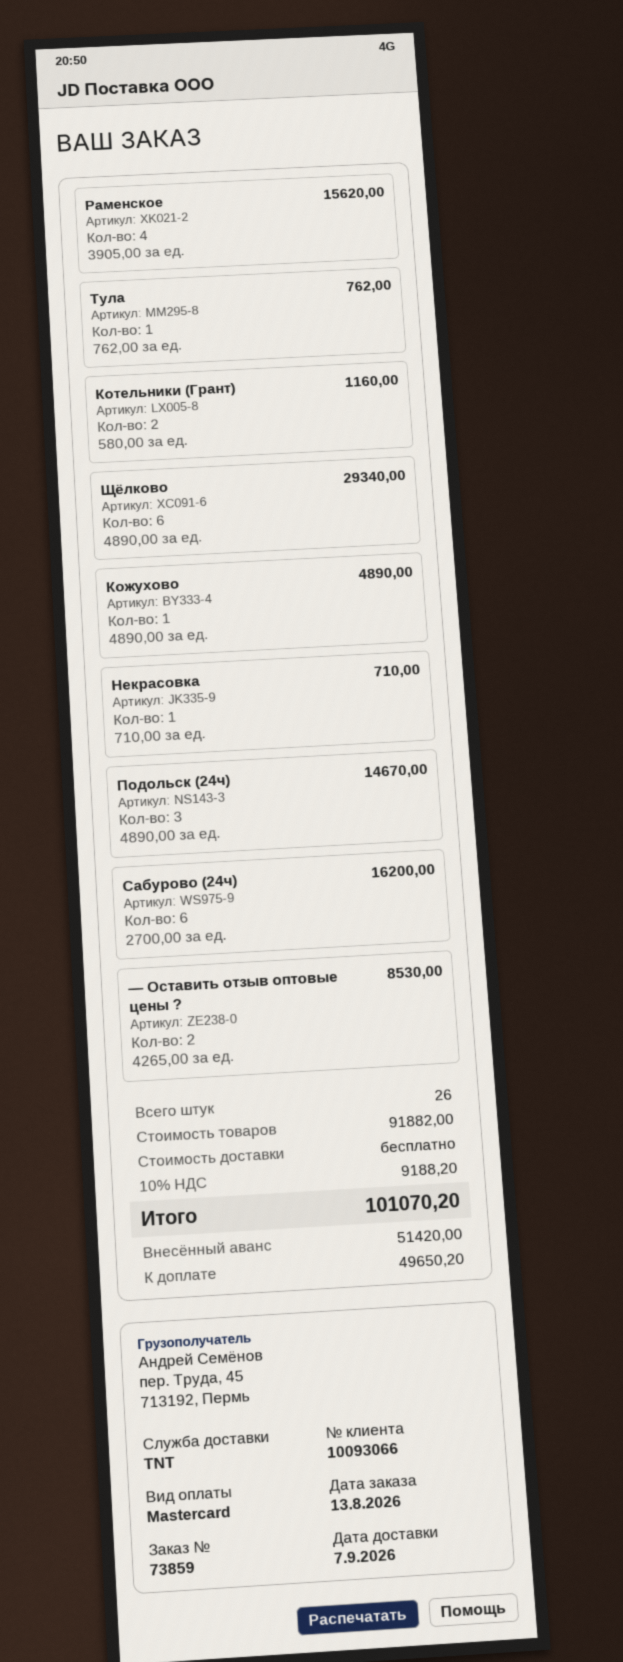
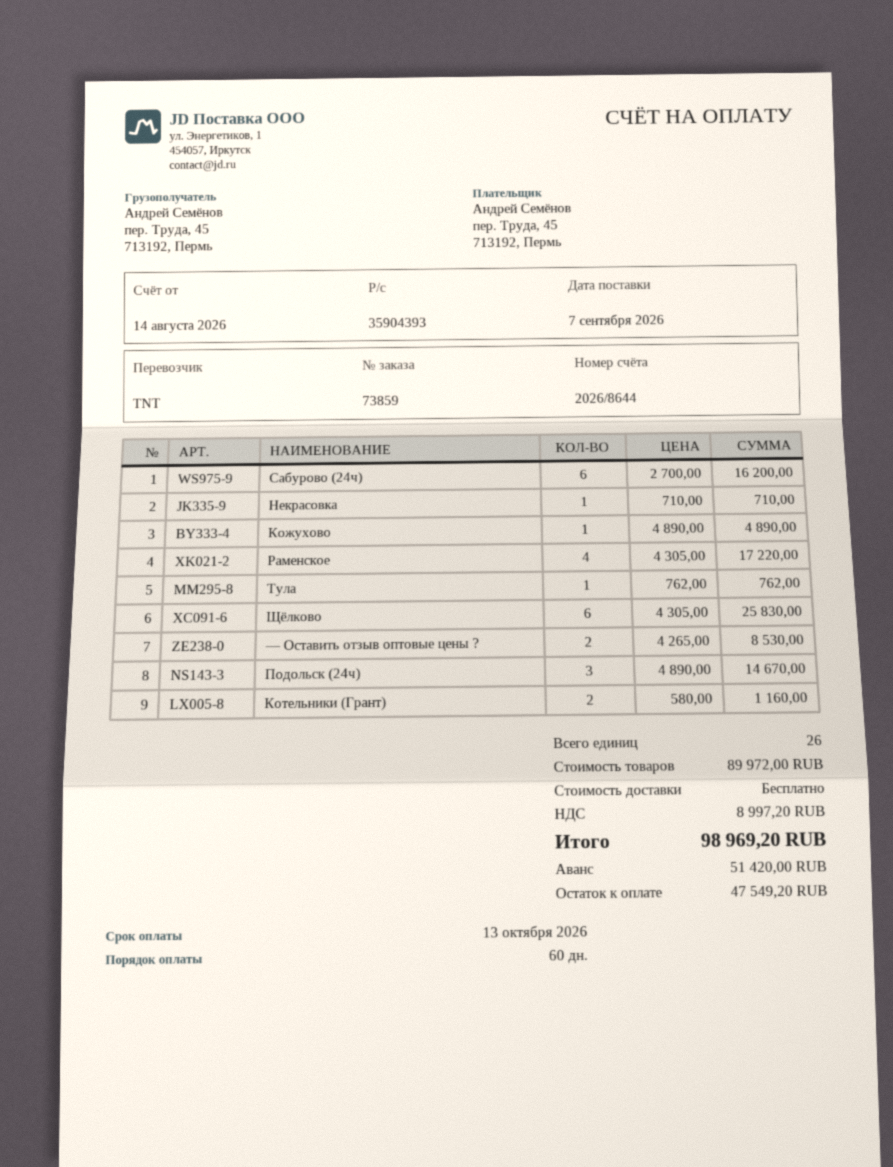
Раменское: 4 x 3905.00 = 15620.00 -> 4 x 4305.00 = 17220.00
Щёлково: 6 x 4890.00 = 29340.00 -> 6 x 4305.00 = 25830.00
subtotal: 91882.00 -> 89972.00
tax: 9188.20 -> 8997.20
total: 101070.20 -> 98969.20
balance: 49650.20 -> 47549.20

